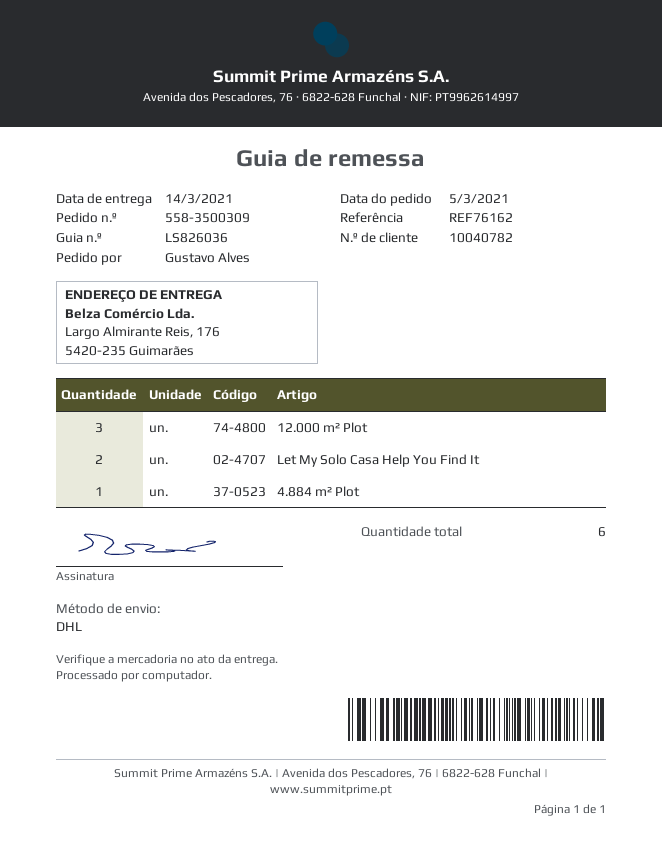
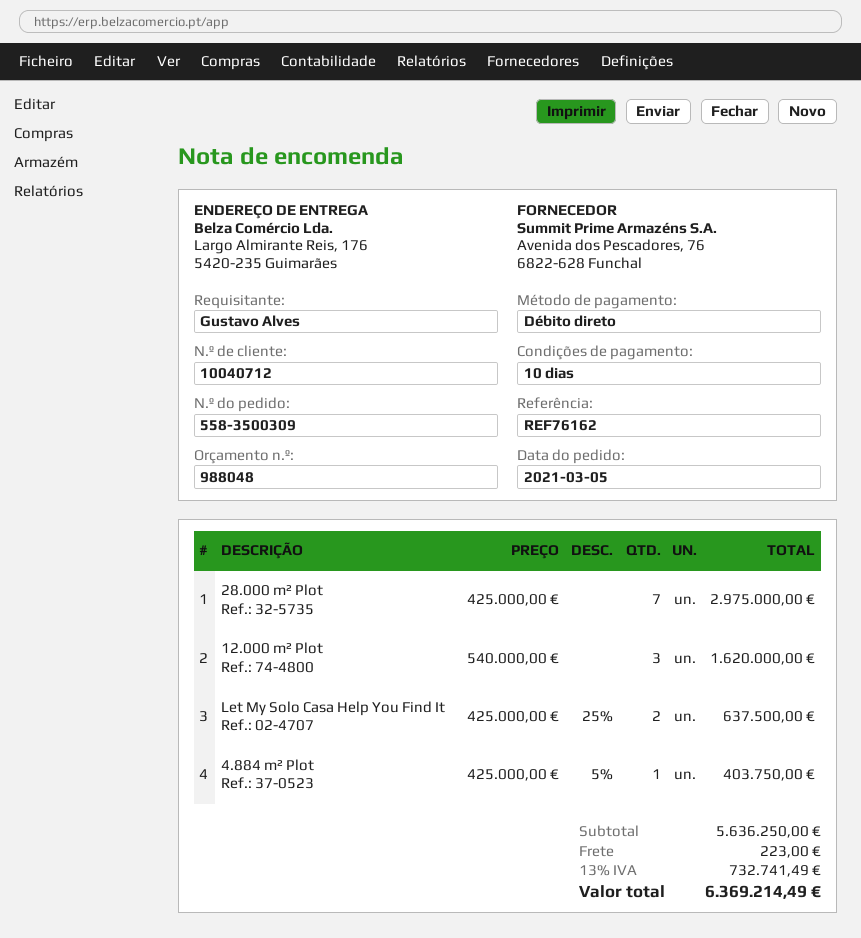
customer number: 10040782 -> 10040712
28.000 m² Plot: none -> 7

